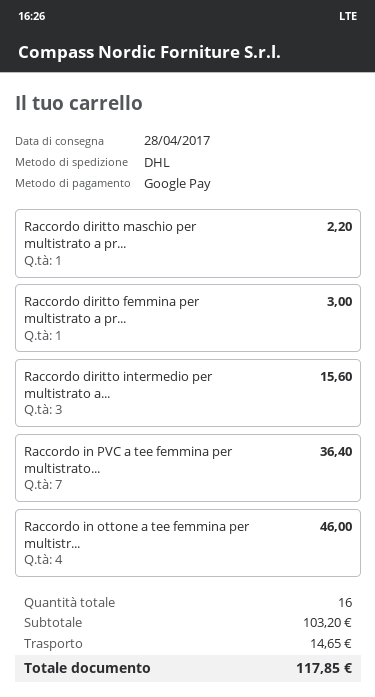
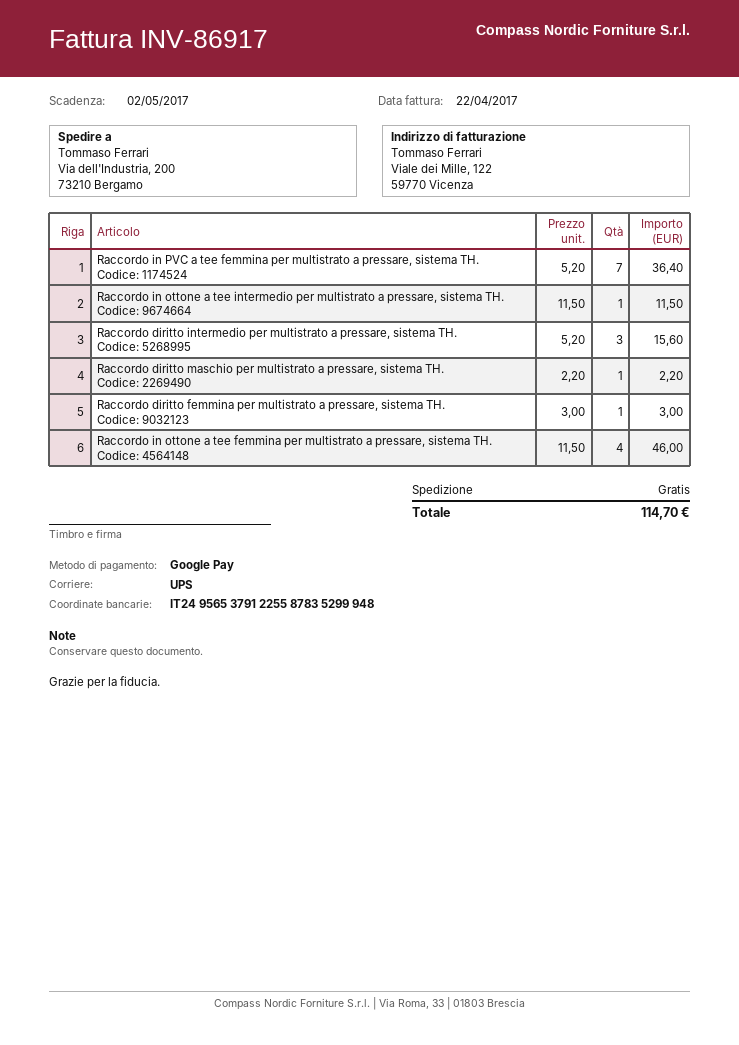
shipping method: DHL -> UPS
Raccordo in ottone a tee intermedio per multistrato a pressare, sistema TH.: none -> 1 for 11.50
shipping: 14.65 -> 0.00
total: 117.85 -> 114.70

